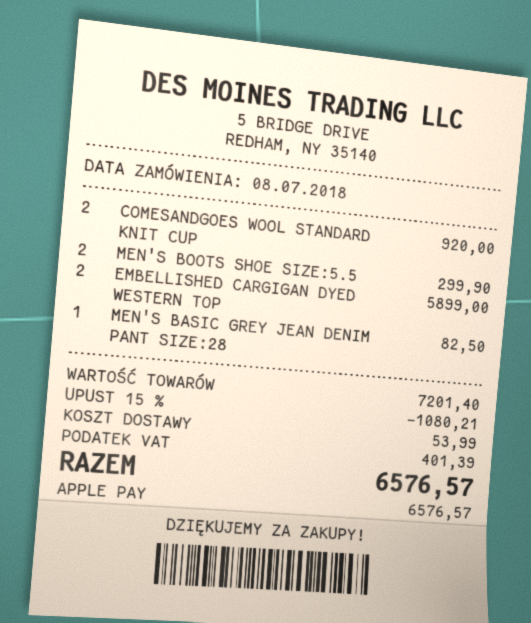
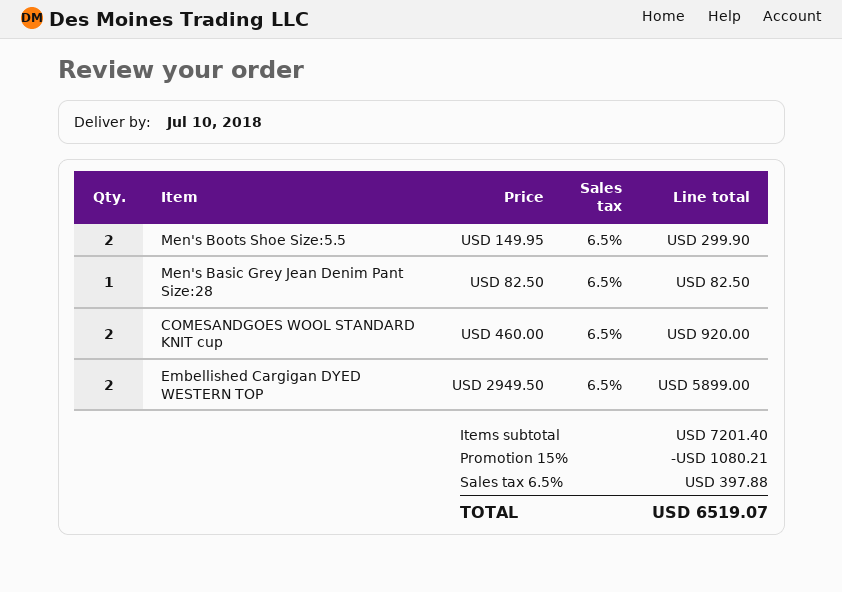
shipping: 53.99 -> none
tax: 401.39 -> 397.88
total: 6576.57 -> 6519.07

